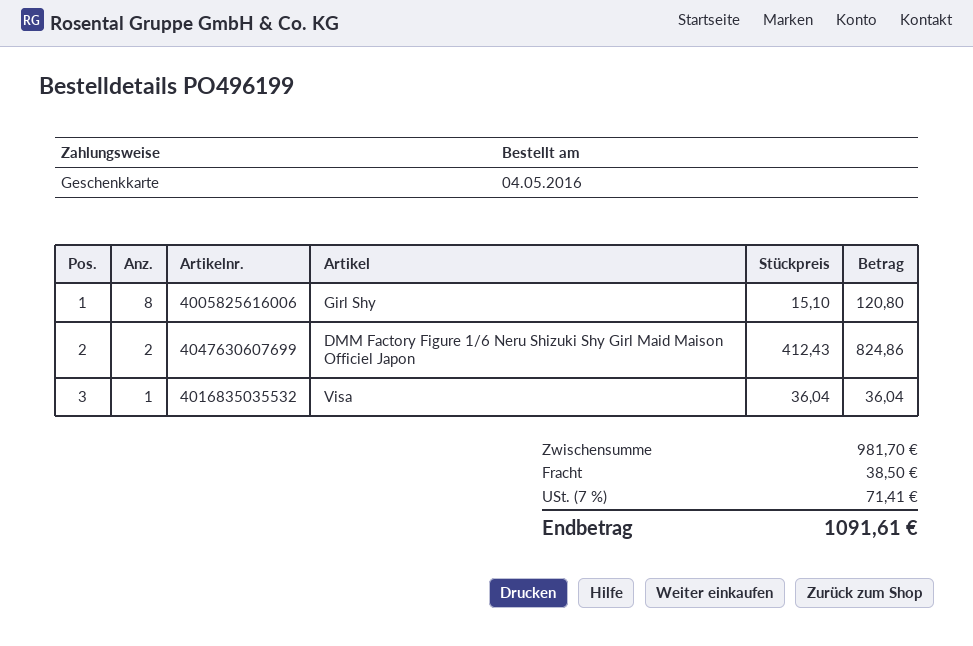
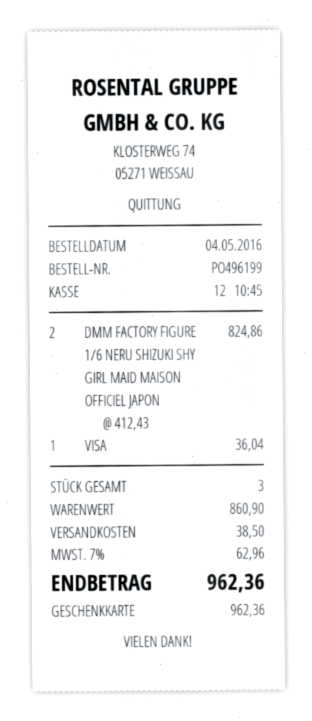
Girl Shy: 8 x 15.10 = 120.80 -> none
subtotal: 981.70 -> 860.90
tax: 7% = 71.41 -> 7% = 62.96
total: 1091.61 -> 962.36

